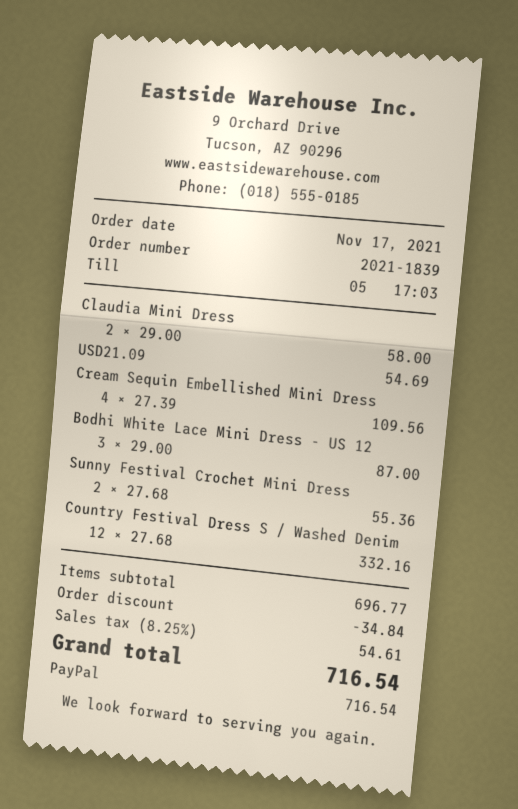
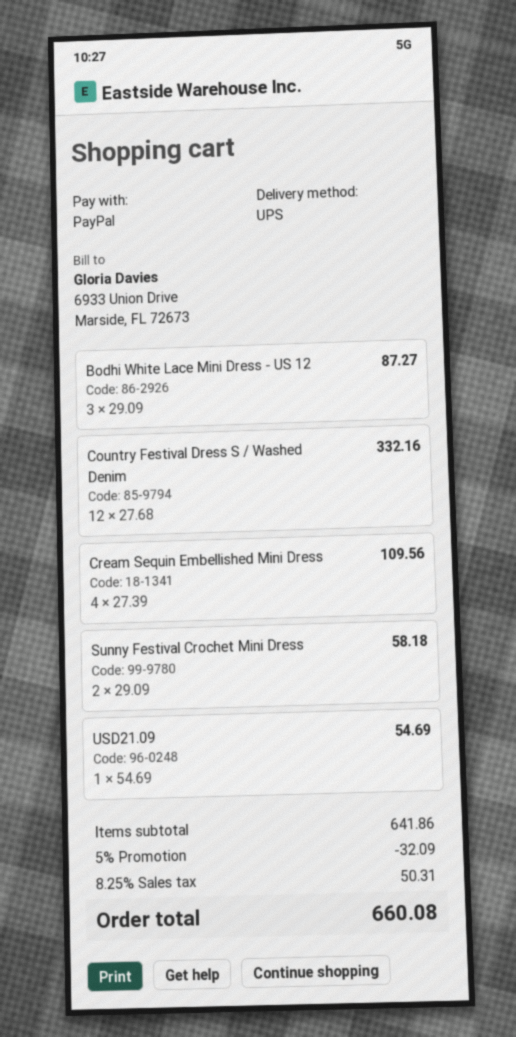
Claudia Mini Dress: 2 x 29.00 = 58.00 -> none
Bodhi White Lace Mini Dress - US 12: 3 x 29.00 = 87.00 -> 3 x 29.09 = 87.27
Sunny Festival Crochet Mini Dress: 2 x 27.68 = 55.36 -> 2 x 29.09 = 58.18
subtotal: 696.77 -> 641.86
discount: 34.84 -> 32.09
tax: 8.25% = 54.61 -> 8.25% = 50.31
total: 716.54 -> 660.08

